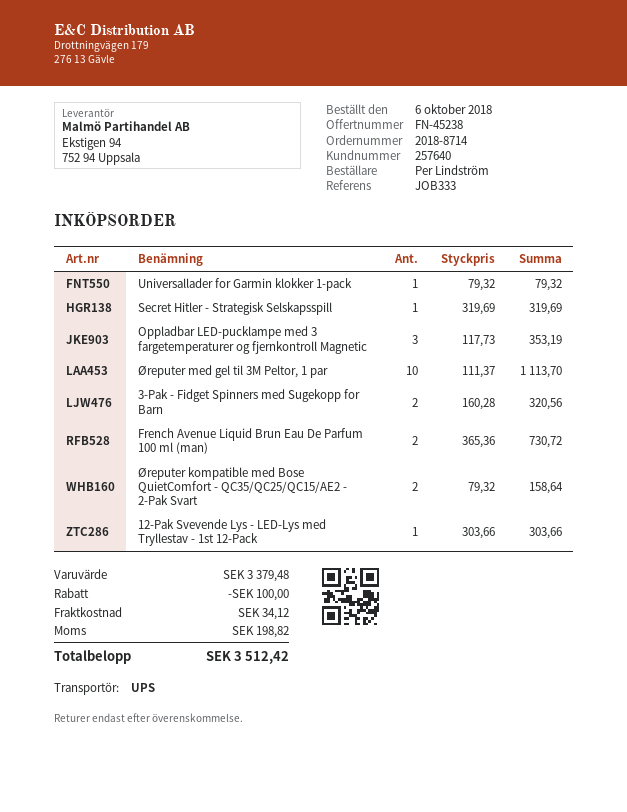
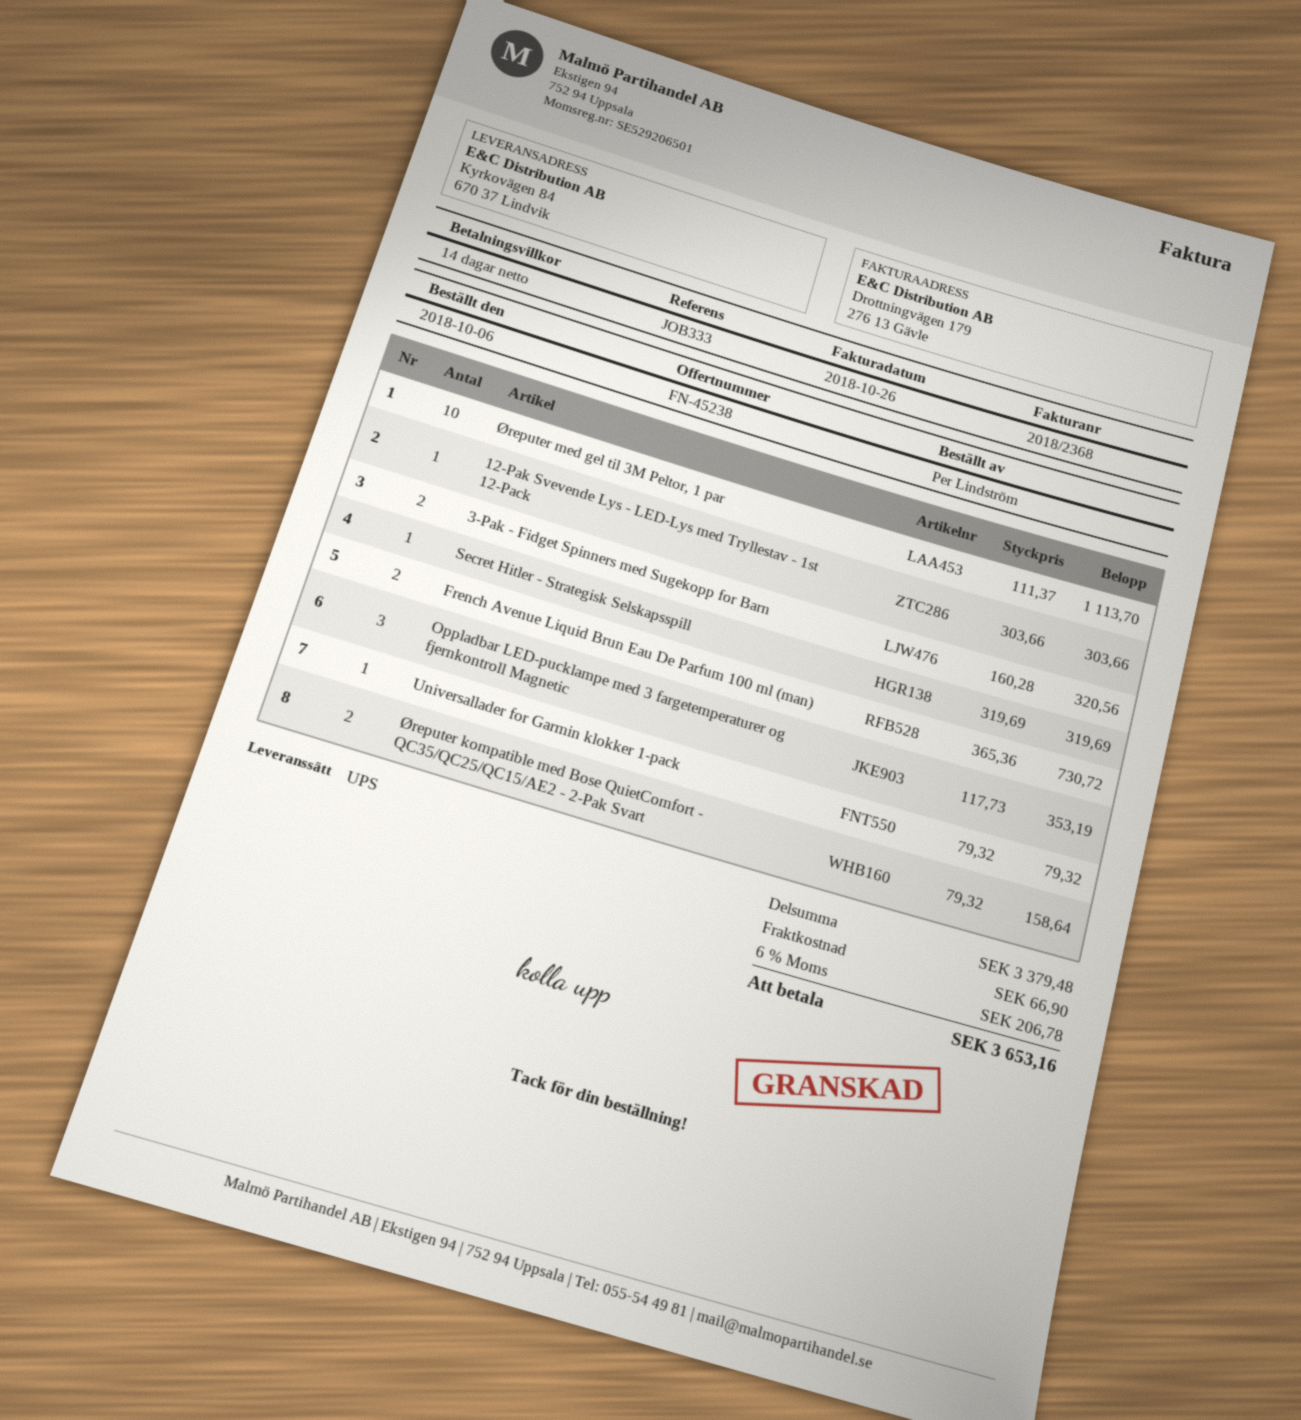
discount: 100.00 -> none
shipping: 34.12 -> 66.90
tax: 198.82 -> 206.78
total: 3512.42 -> 3653.16

